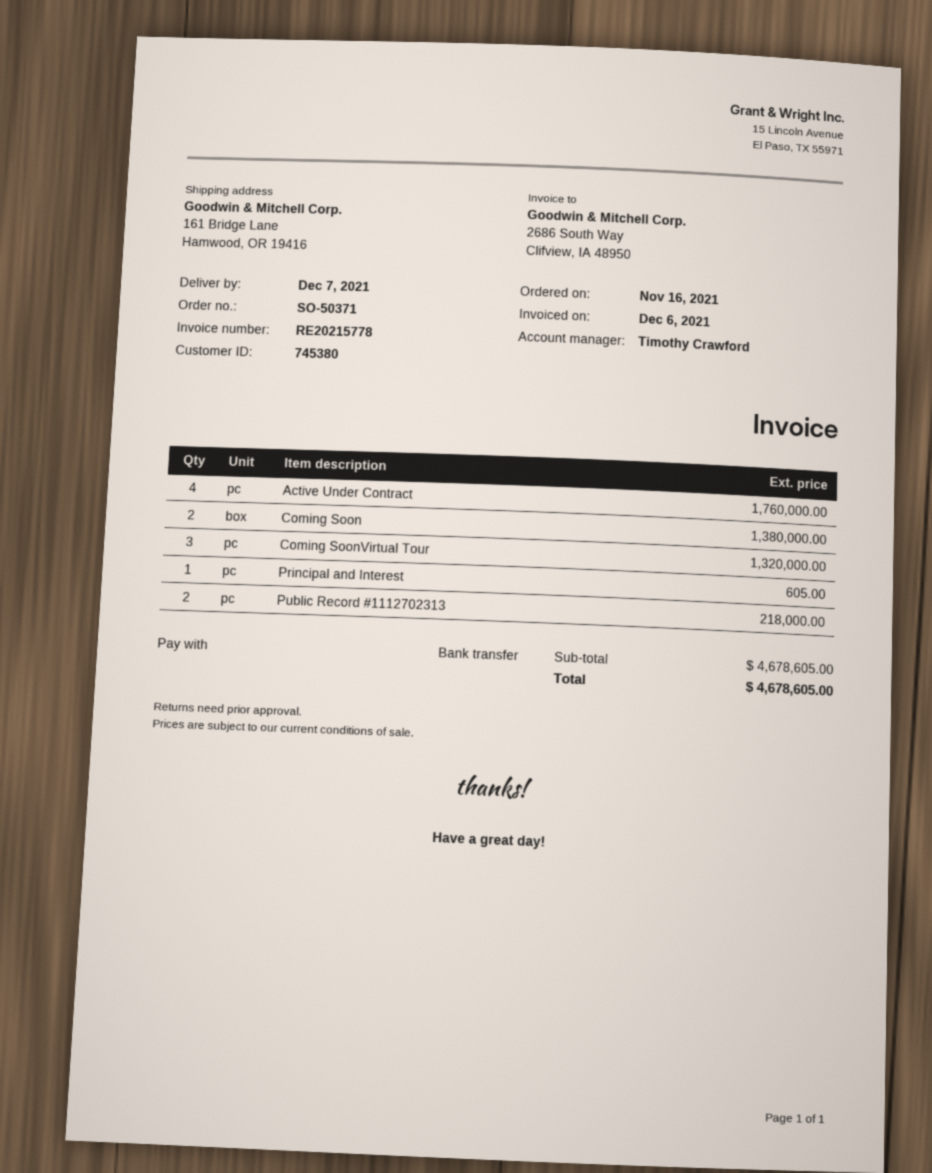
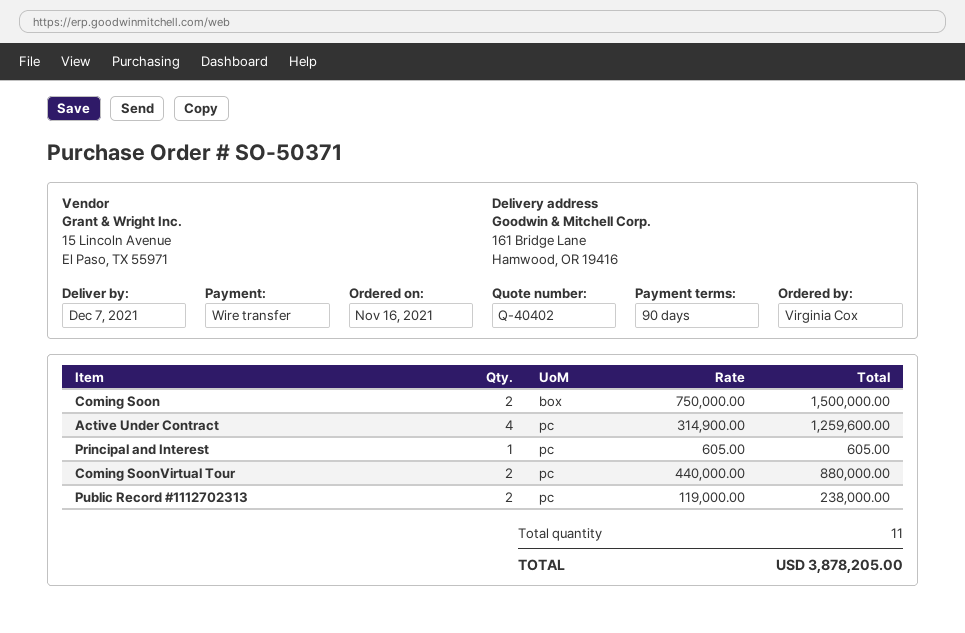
Active Under Contract: 4 for 1760000.00 -> 4 for 1259600.00
Coming Soon: 2 for 1380000.00 -> 2 for 1500000.00
Coming SoonVirtual Tour: 3 for 1320000.00 -> 2 for 880000.00
Public Record #1112702313: 2 for 218000.00 -> 2 for 238000.00
total: 4678605.00 -> 3878205.00

